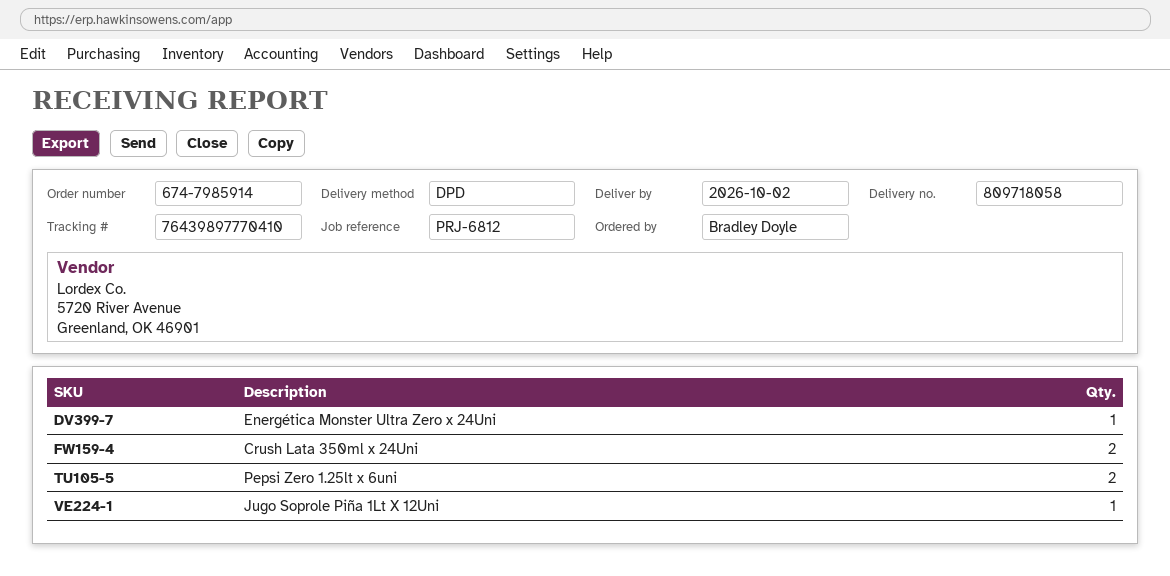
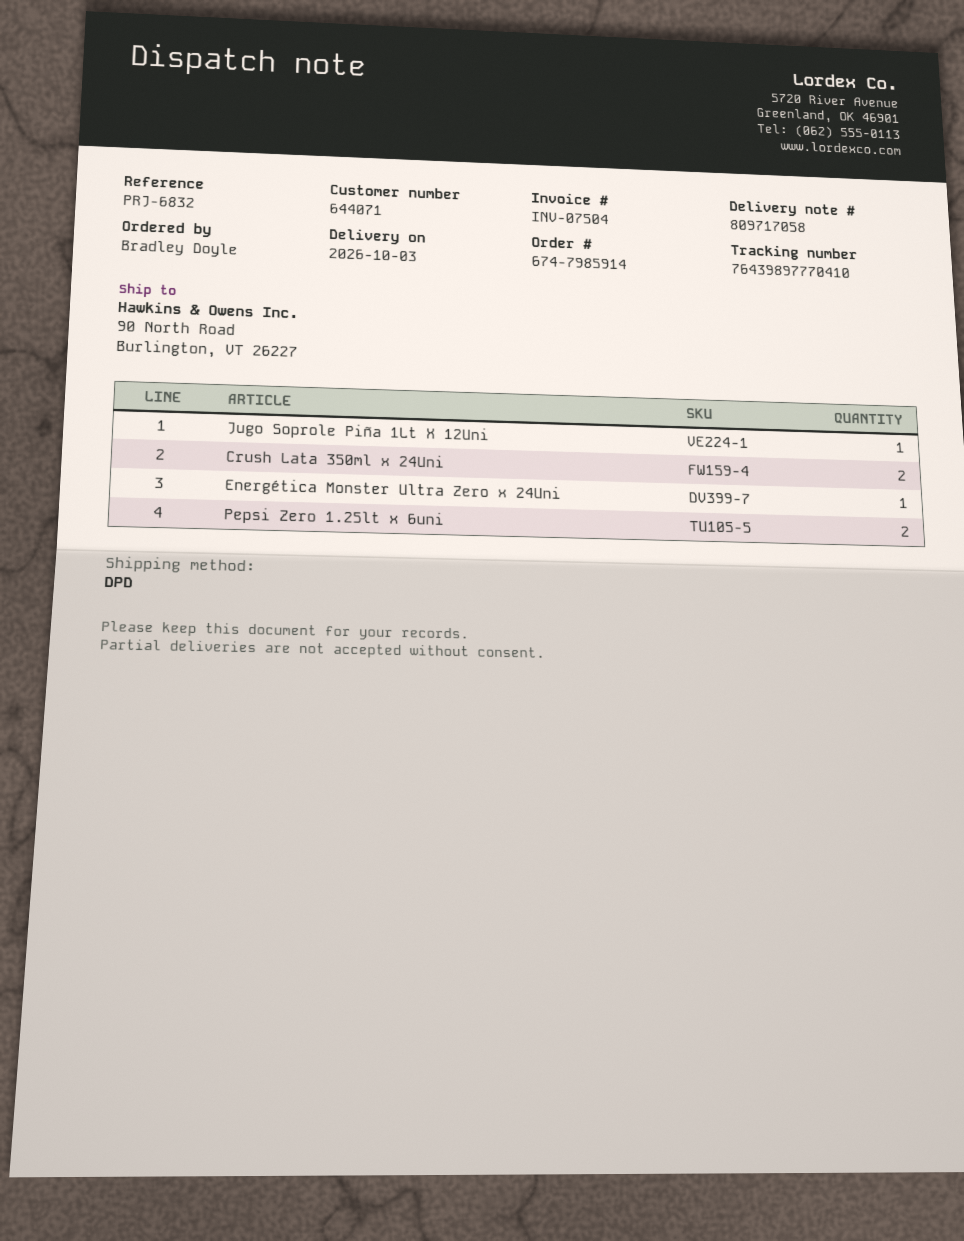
delivery note number: 809718058 -> 809717058
delivery date: 2026-10-02 -> 2026-10-03
reference: PRJ-6812 -> PRJ-6832

